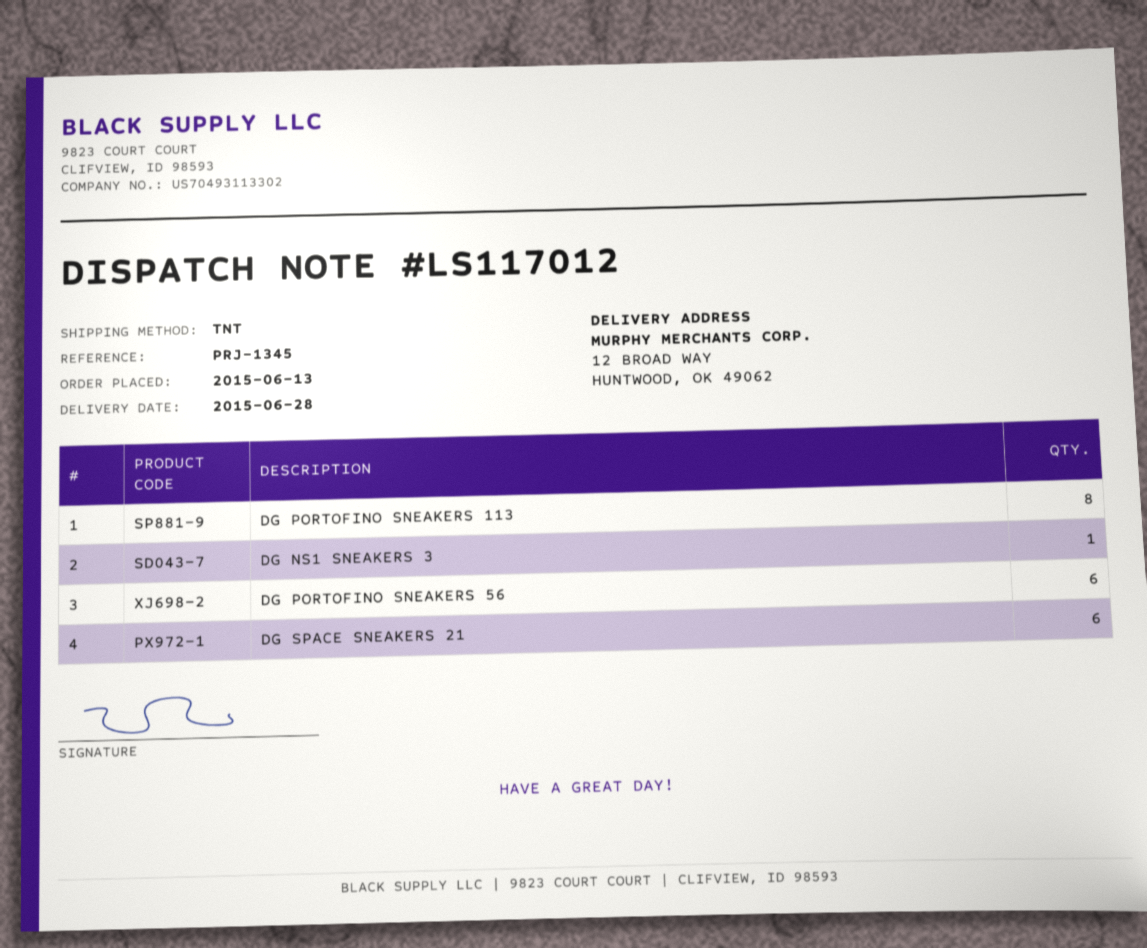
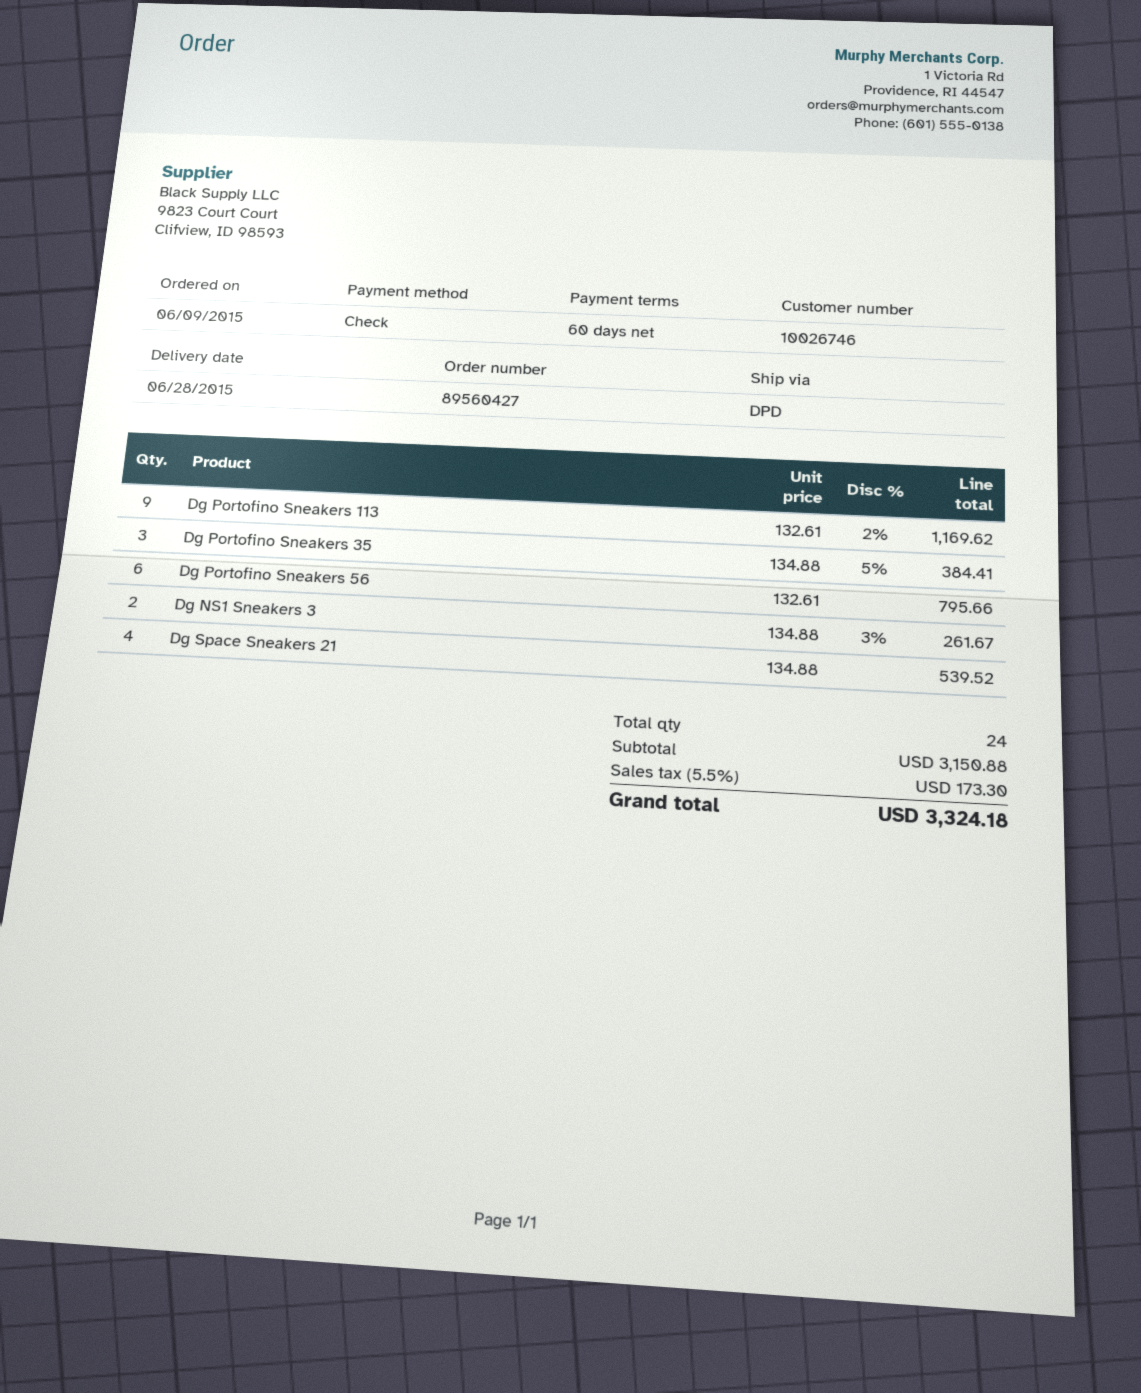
order date: 2015-06-13 -> 2015-06-09
shipping method: TNT -> DPD
DG PORTOFINO SNEAKERS 113: 8 -> 9
DG NS1 SNEAKERS 3: 1 -> 2
DG SPACE SNEAKERS 21: 6 -> 4
Dg Portofino Sneakers 35: none -> 3

